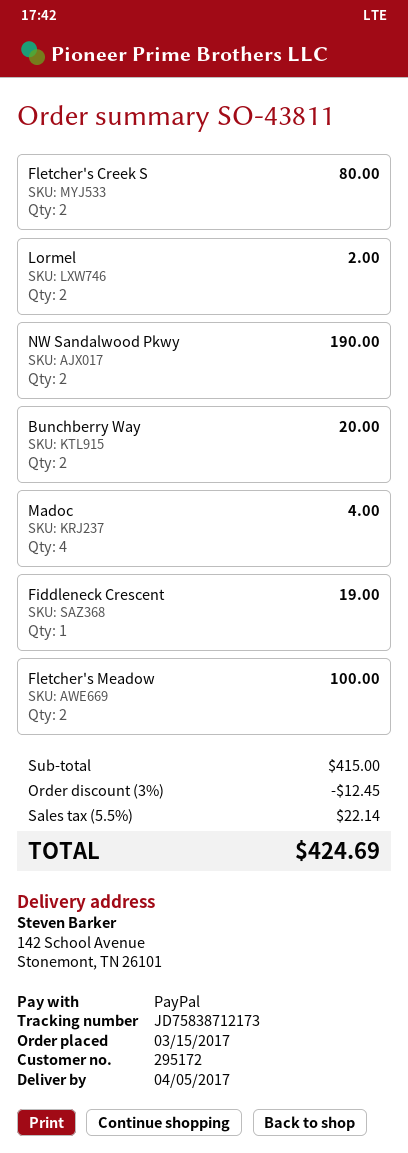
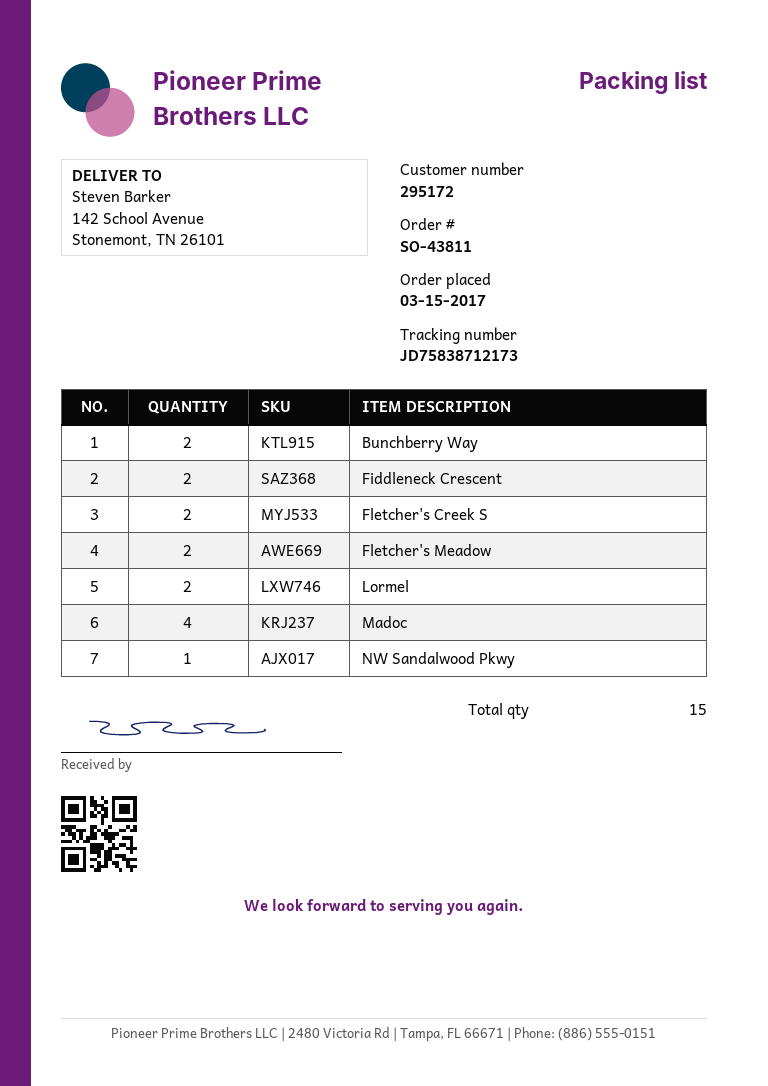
NW Sandalwood Pkwy: 2 -> 1
Fiddleneck Crescent: 1 -> 2

